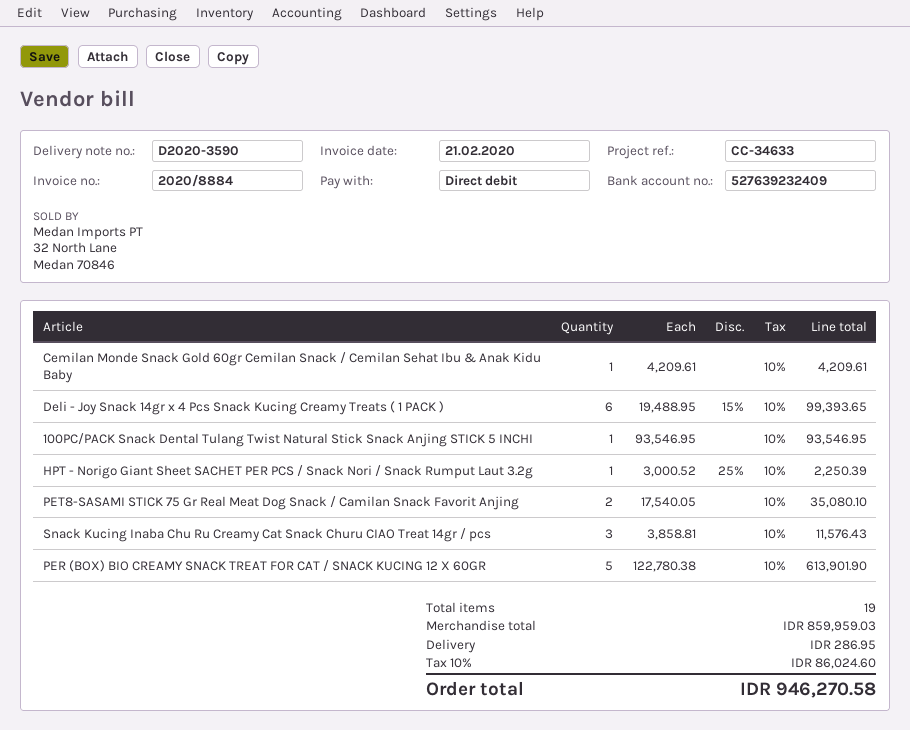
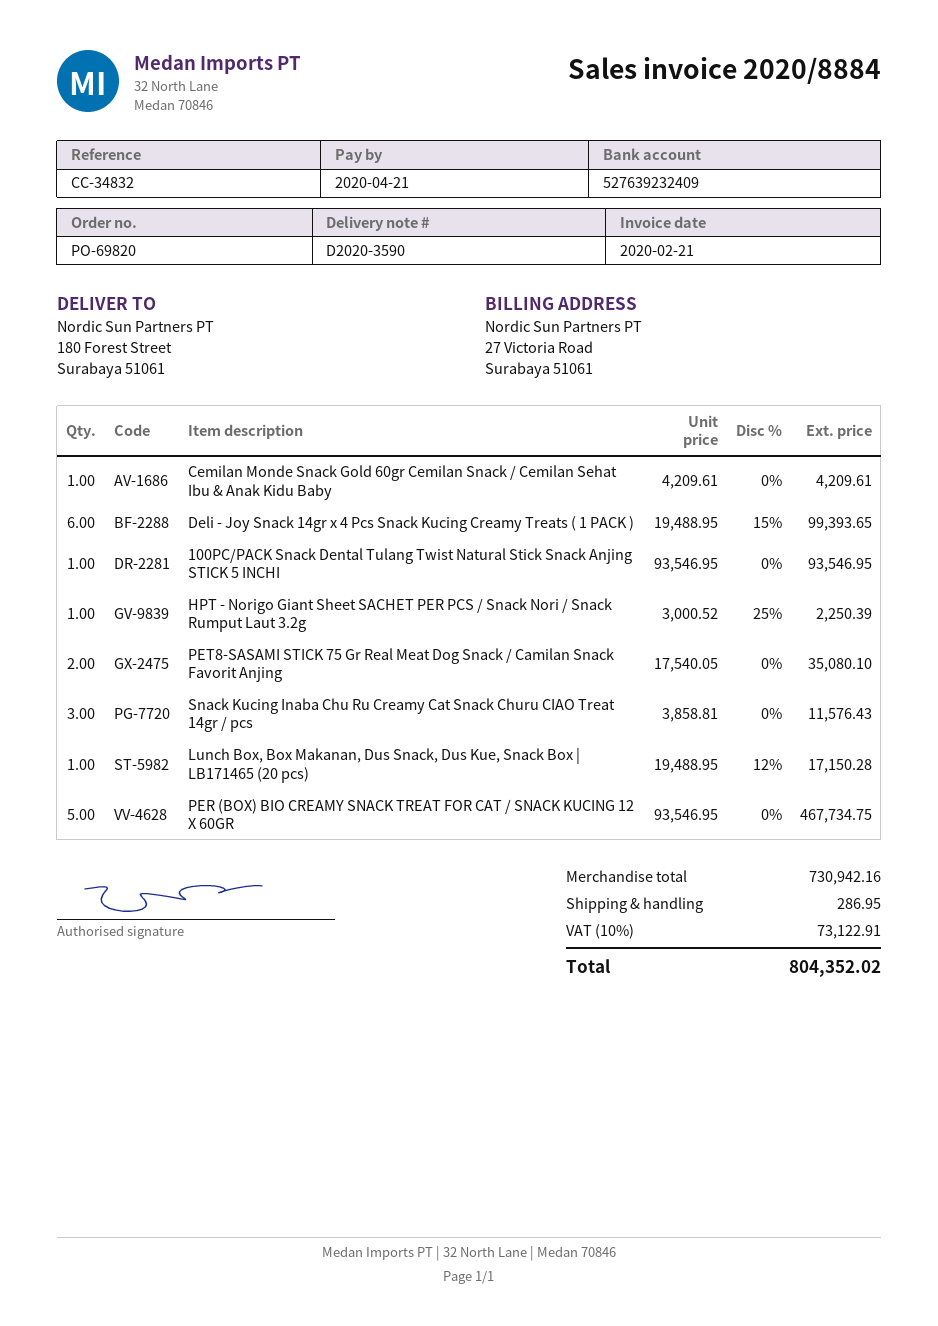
reference: CC-34633 -> CC-34832
PER (BOX) BIO CREAMY SNACK TREAT FOR CAT / SNACK KUCING 12 X 60GR: 5 x 122780.38 = 613901.90 -> 5 x 93546.95 = 467734.75
Lunch Box, Box Makanan, Dus Snack, Dus Kue, Snack Box | LB171465 (20 pcs): none -> 1 x 19488.95 - 12% = 17150.28
subtotal: 859959.03 -> 730942.16
tax: 10% = 86024.60 -> 10% = 73122.91
total: 946270.58 -> 804352.02

